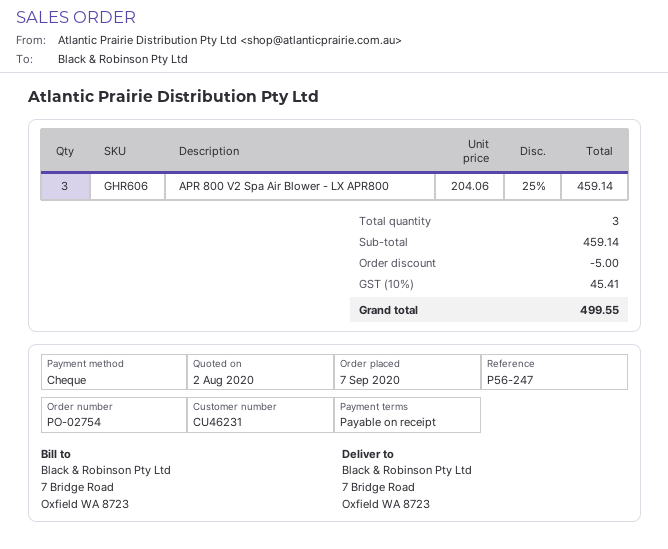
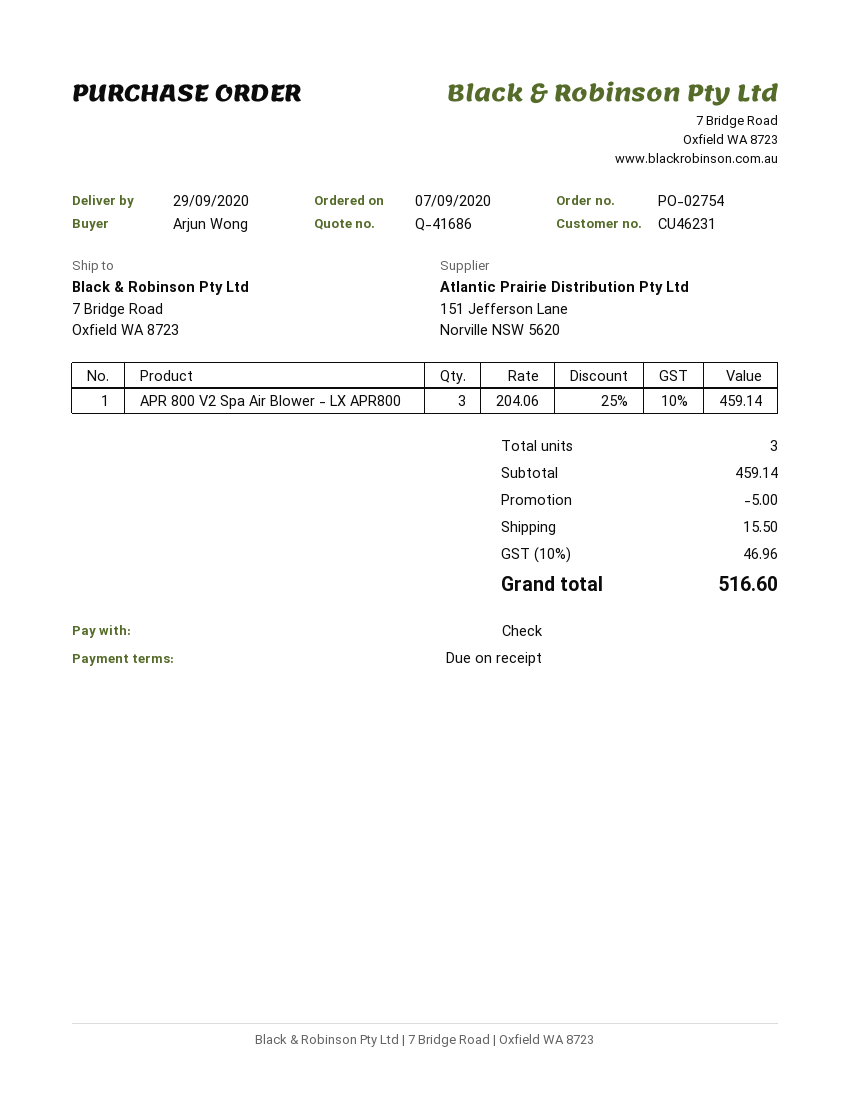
shipping: none -> 15.50
tax: 10% = 45.41 -> 10% = 46.96
total: 499.55 -> 516.60

